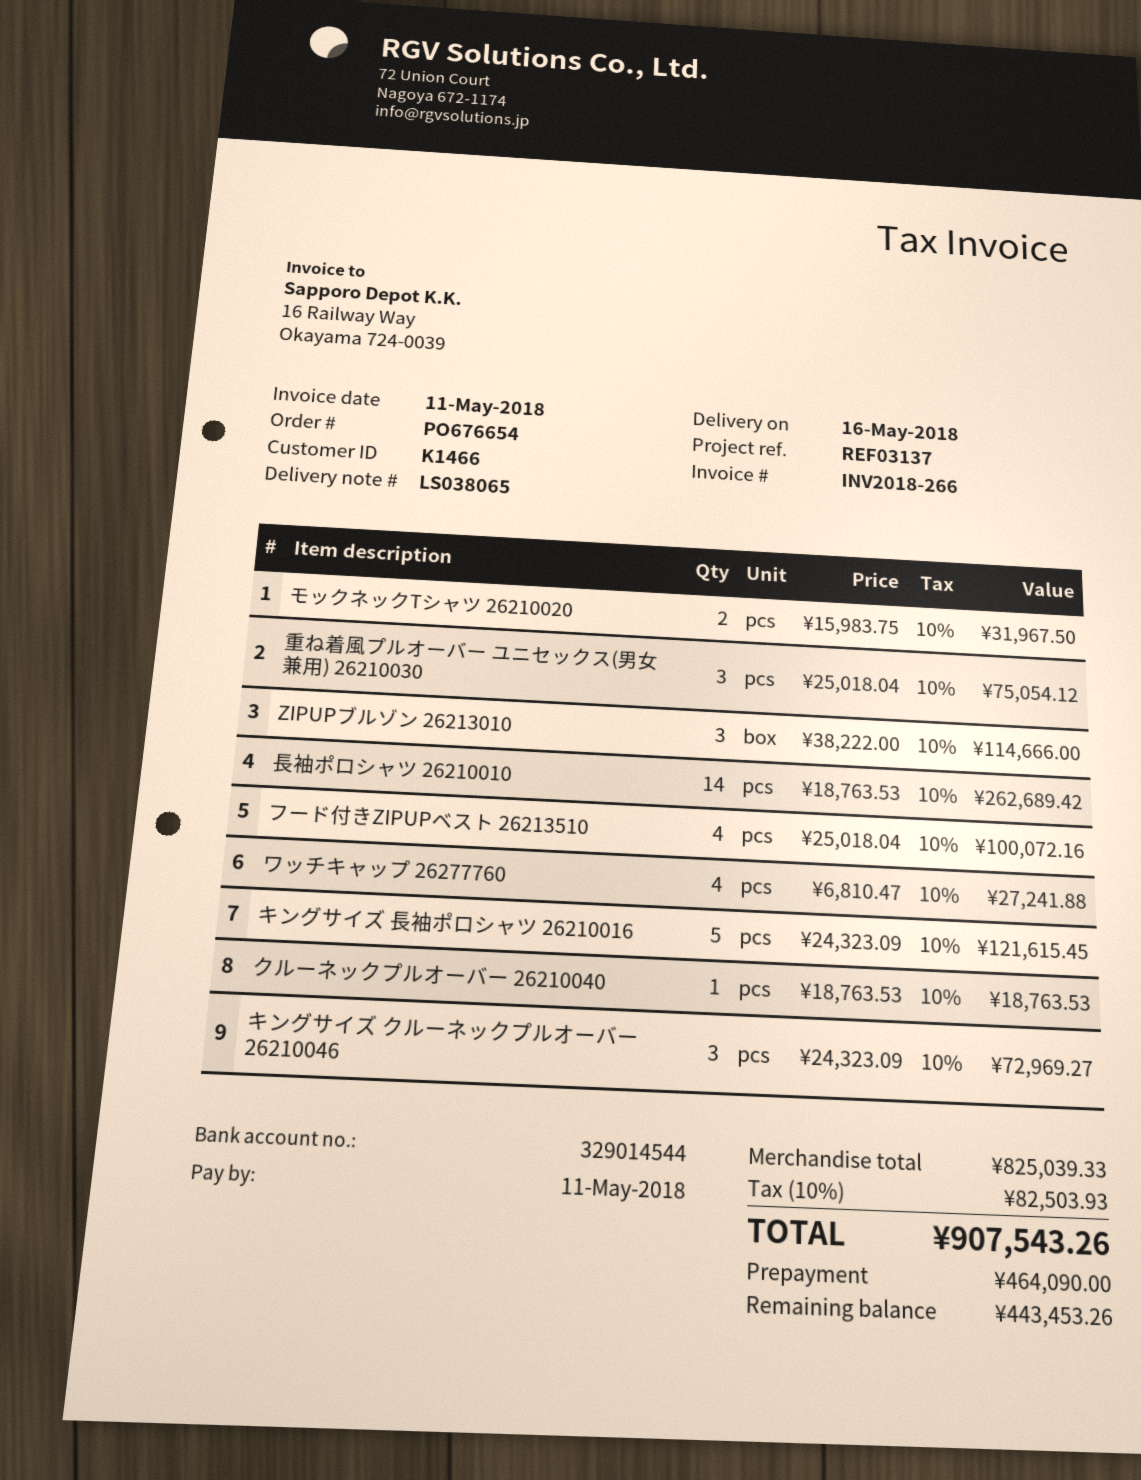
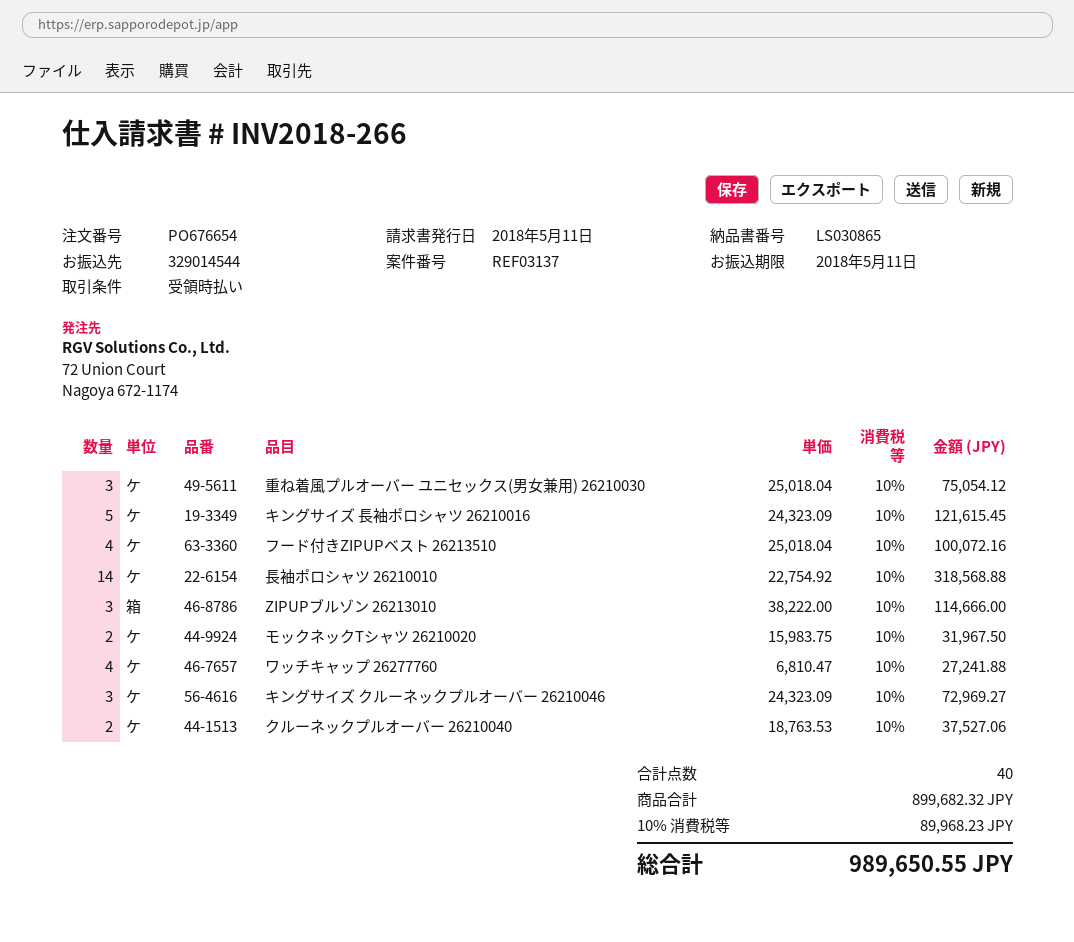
delivery note number: LS038065 -> LS030865
長袖ポロシャツ 26210010: 14 x 18763.53 = 262689.42 -> 14 x 22754.92 = 318568.88
クルーネックプルオーバー 26210040: 1 x 18763.53 = 18763.53 -> 2 x 18763.53 = 37527.06
subtotal: 825039.33 -> 899682.32
tax: 10% = 82503.93 -> 10% = 89968.23
total: 907543.26 -> 989650.55

